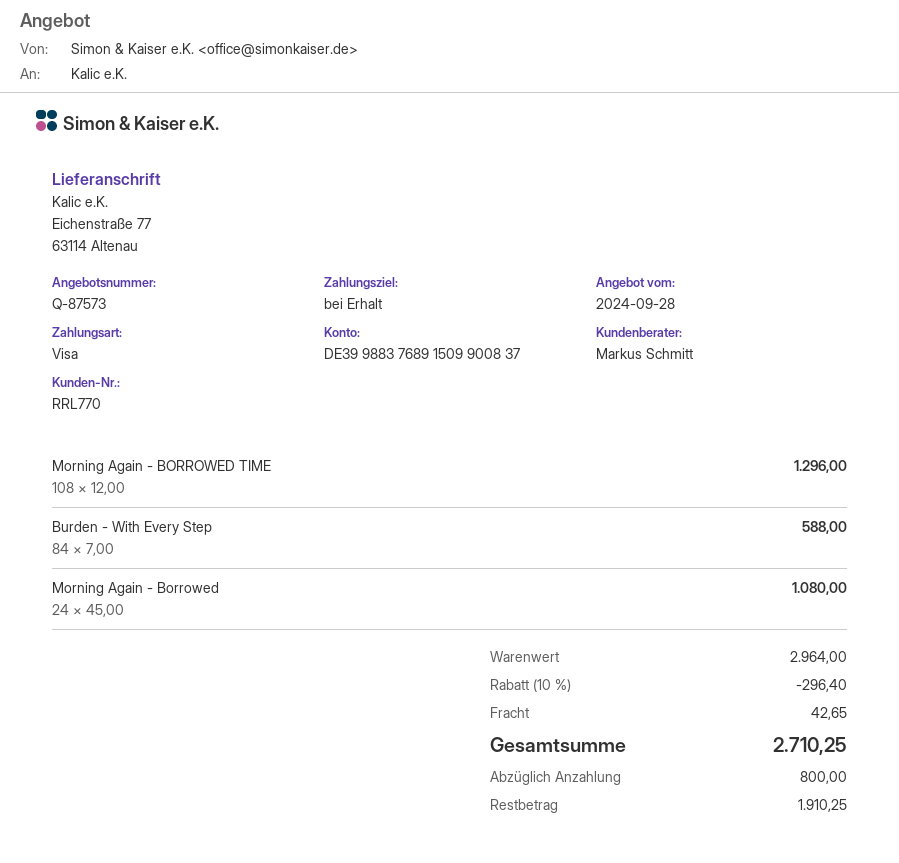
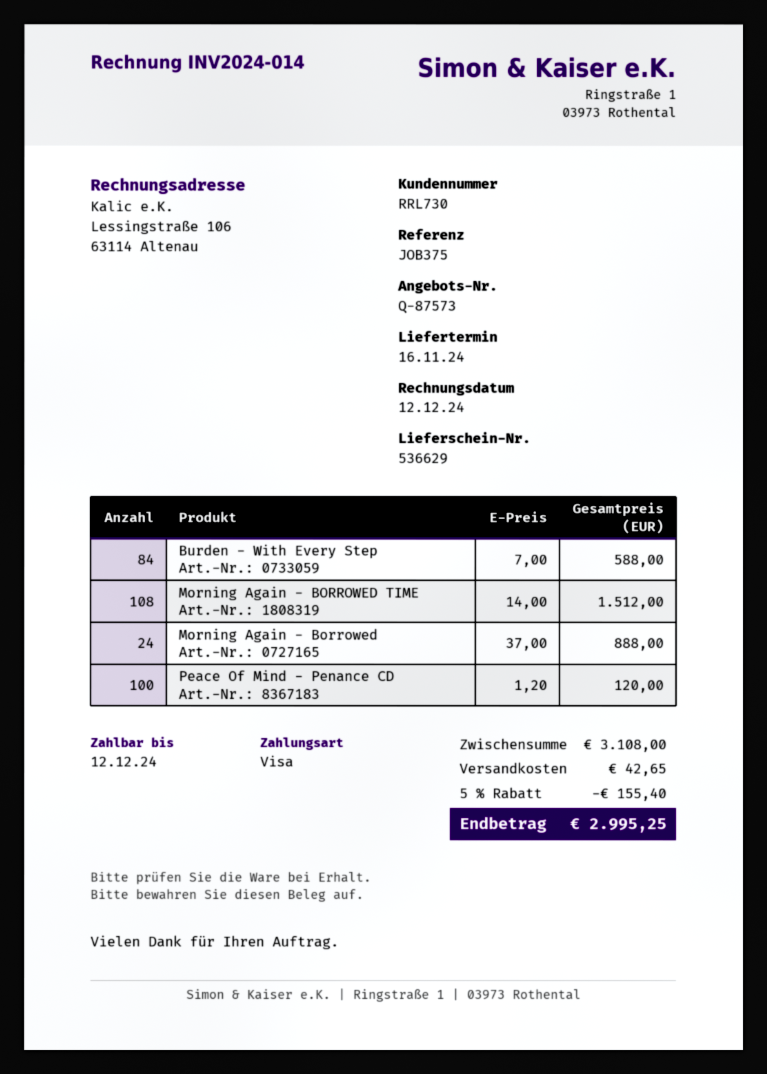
customer number: RRL770 -> RRL730
Morning Again - BORROWED TIME: 108 x 12.00 = 1296.00 -> 108 x 14.00 = 1512.00
Morning Again - Borrowed: 24 x 45.00 = 1080.00 -> 24 x 37.00 = 888.00
Peace Of Mind - Penance CD: none -> 100 x 1.20 = 120.00
subtotal: 2964.00 -> 3108.00
discount: 10% = 296.40 -> 5% = 155.40
total: 2710.25 -> 2995.25

